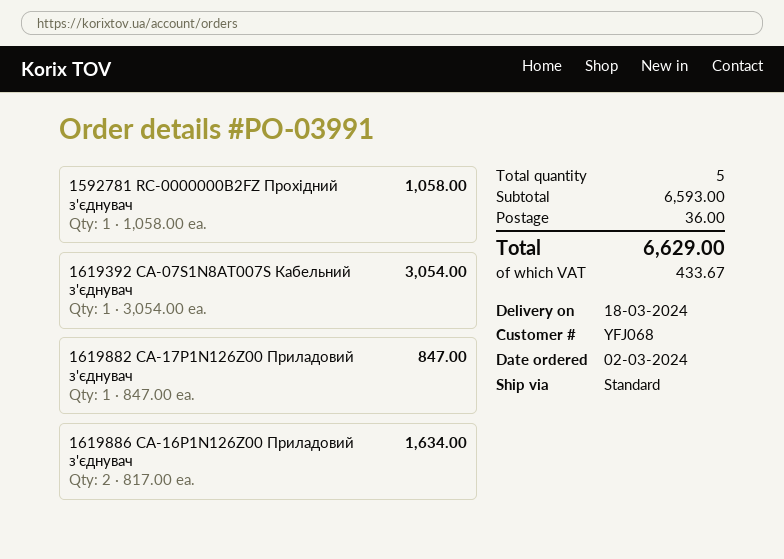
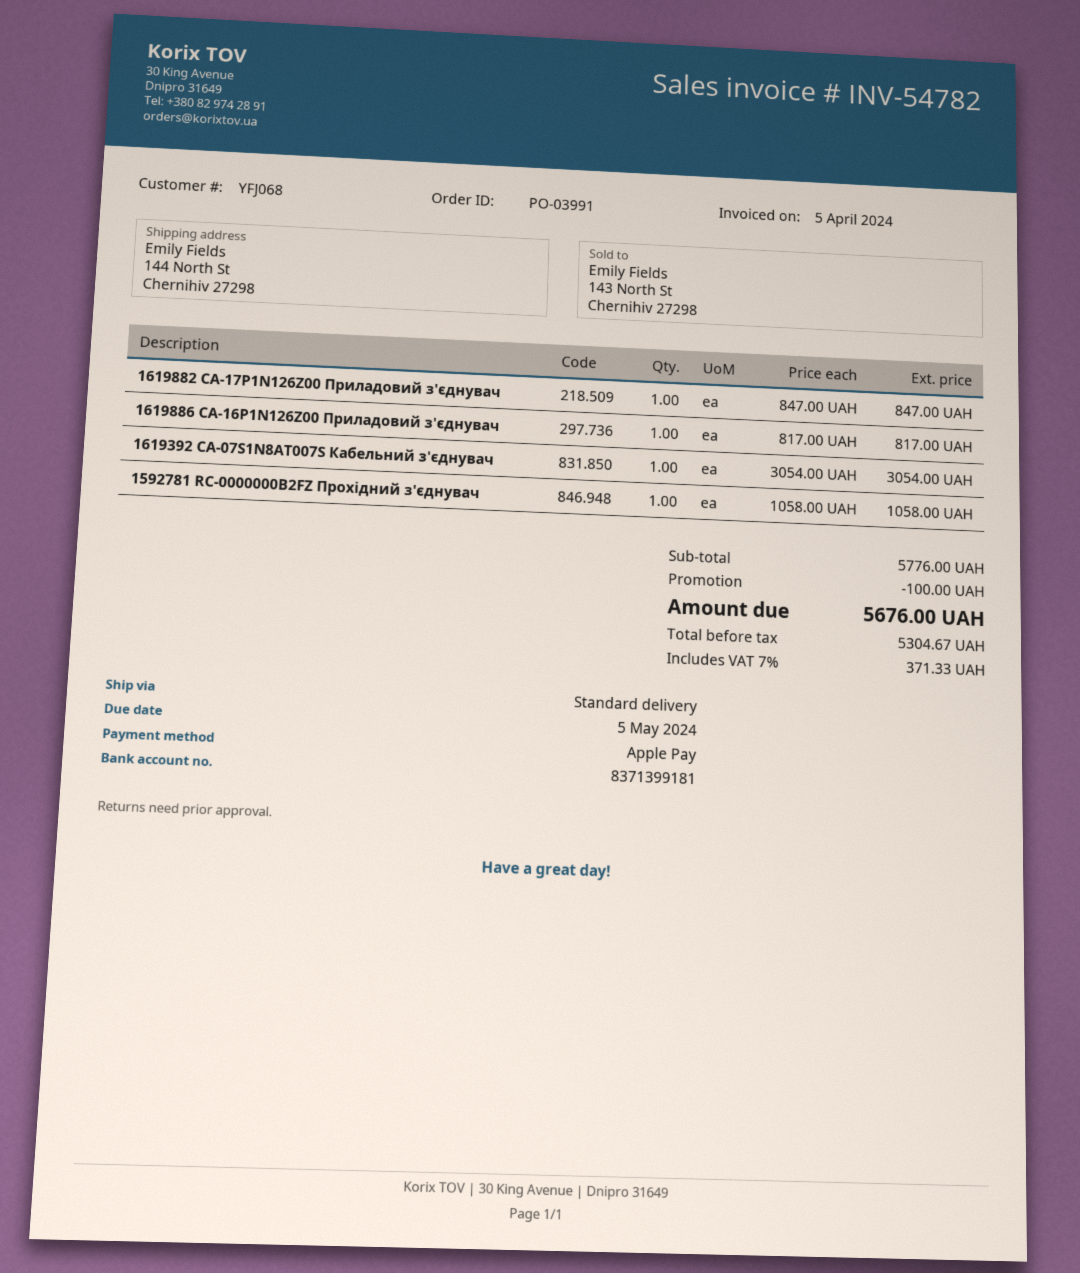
1619886 CA-16P1N126Z00 Приладовий з'єднувач: 2 x 817.00 = 1634.00 -> 1 x 817.00 = 817.00
subtotal: 6593.00 -> 5776.00
discount: none -> 100.00
shipping: 36.00 -> none
tax: 433.67 -> 371.33
total: 6629.00 -> 5676.00

